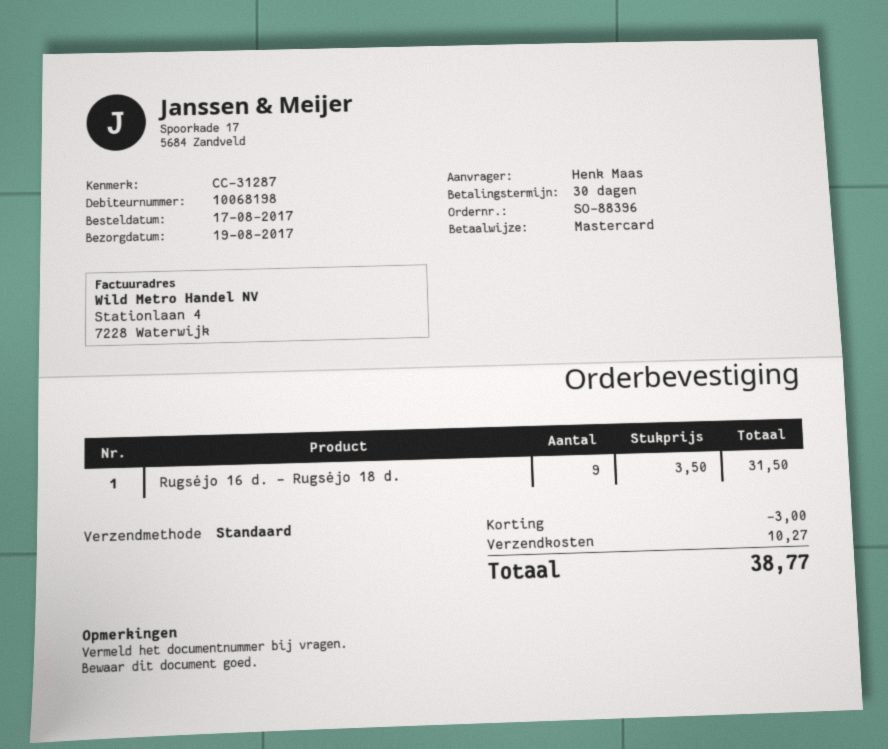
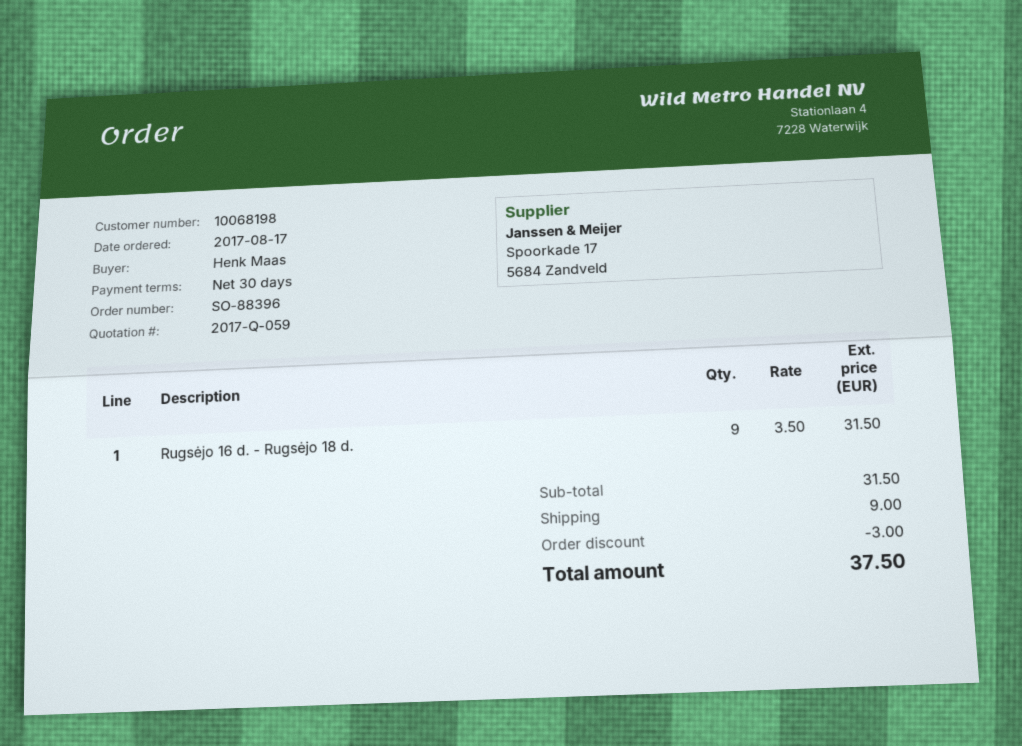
shipping: 10.27 -> 9.00
total: 38.77 -> 37.50

